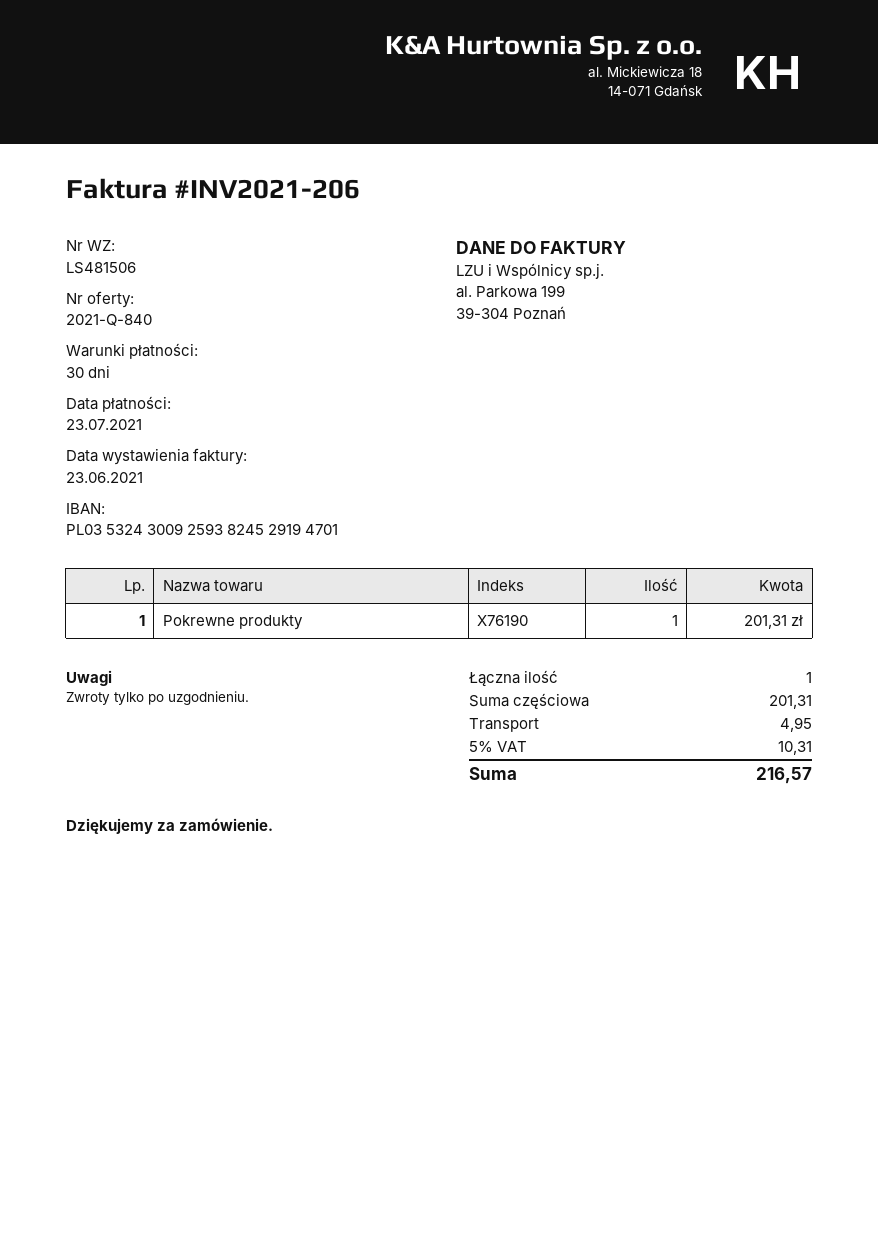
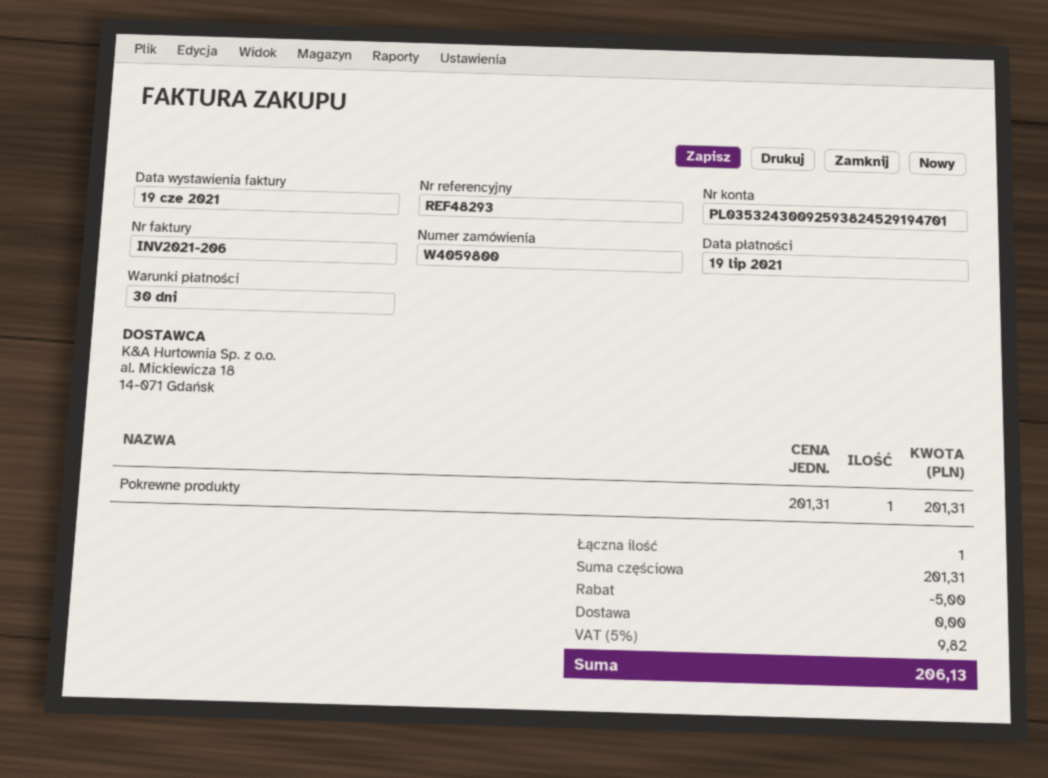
invoice date: 2021-06-23 -> 2021-06-19
due date: 2021-07-23 -> 2021-07-19
discount: none -> 5.00
shipping: 4.95 -> 0.00
tax: 5% = 10.31 -> 5% = 9.82
total: 216.57 -> 206.13

